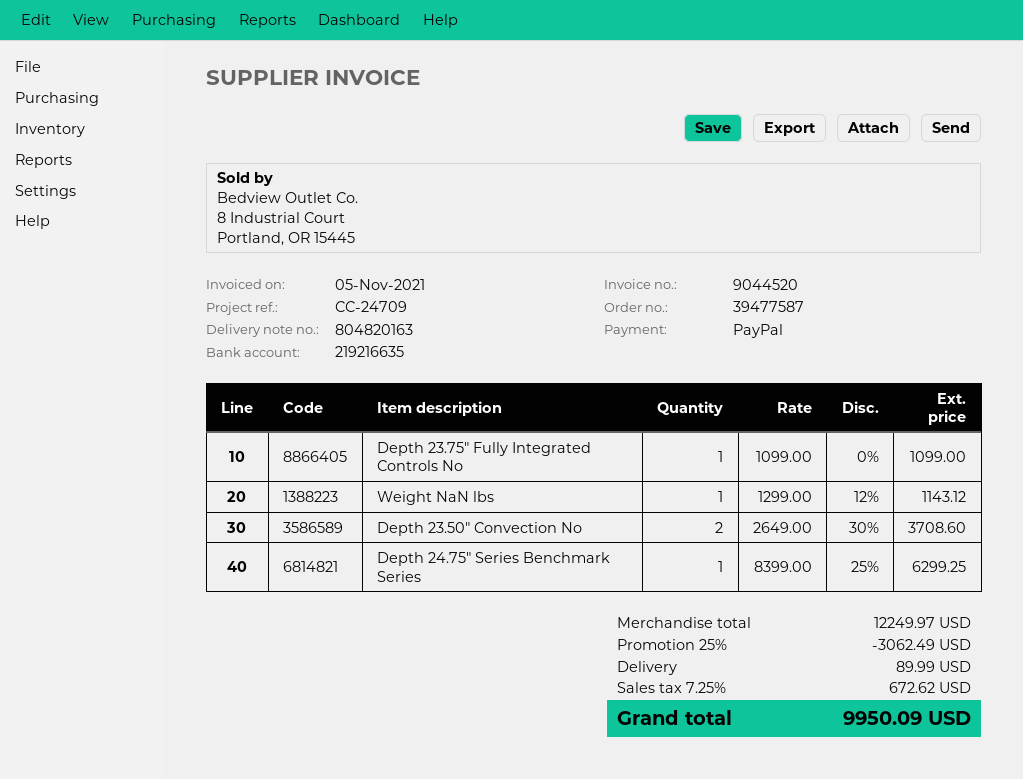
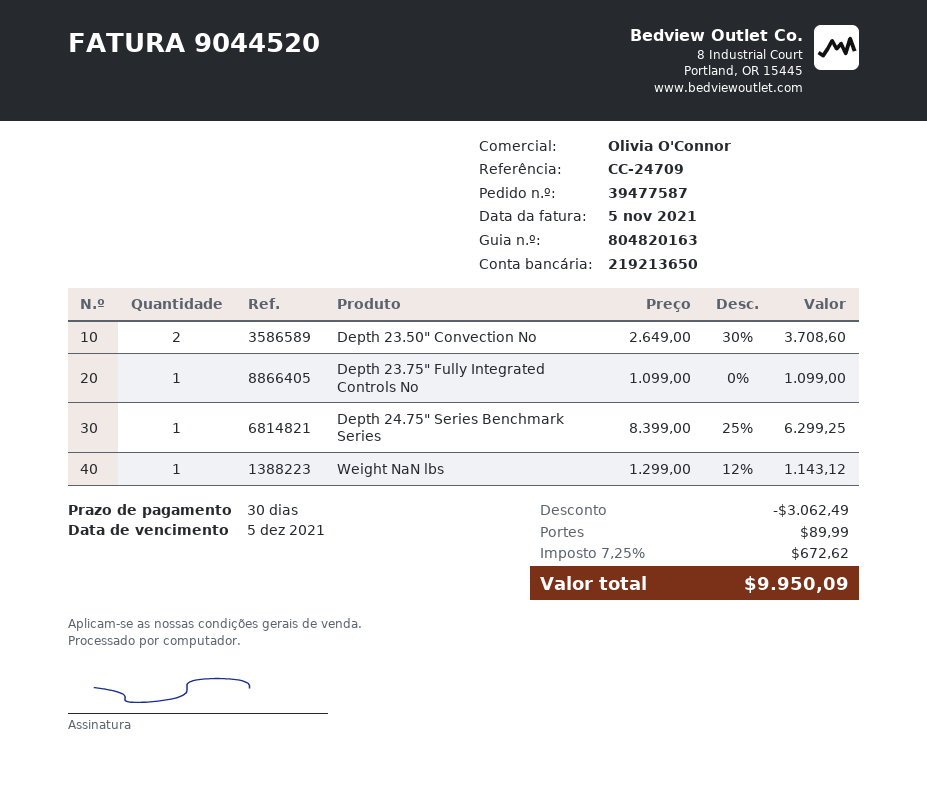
bank account: 219216635 -> 219213650

